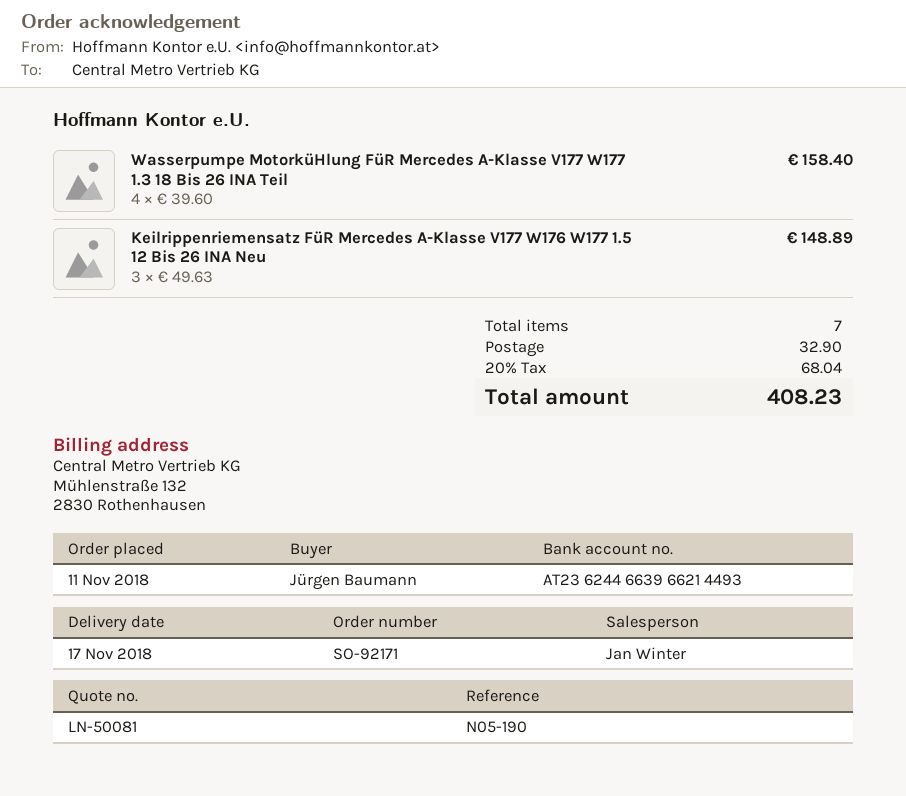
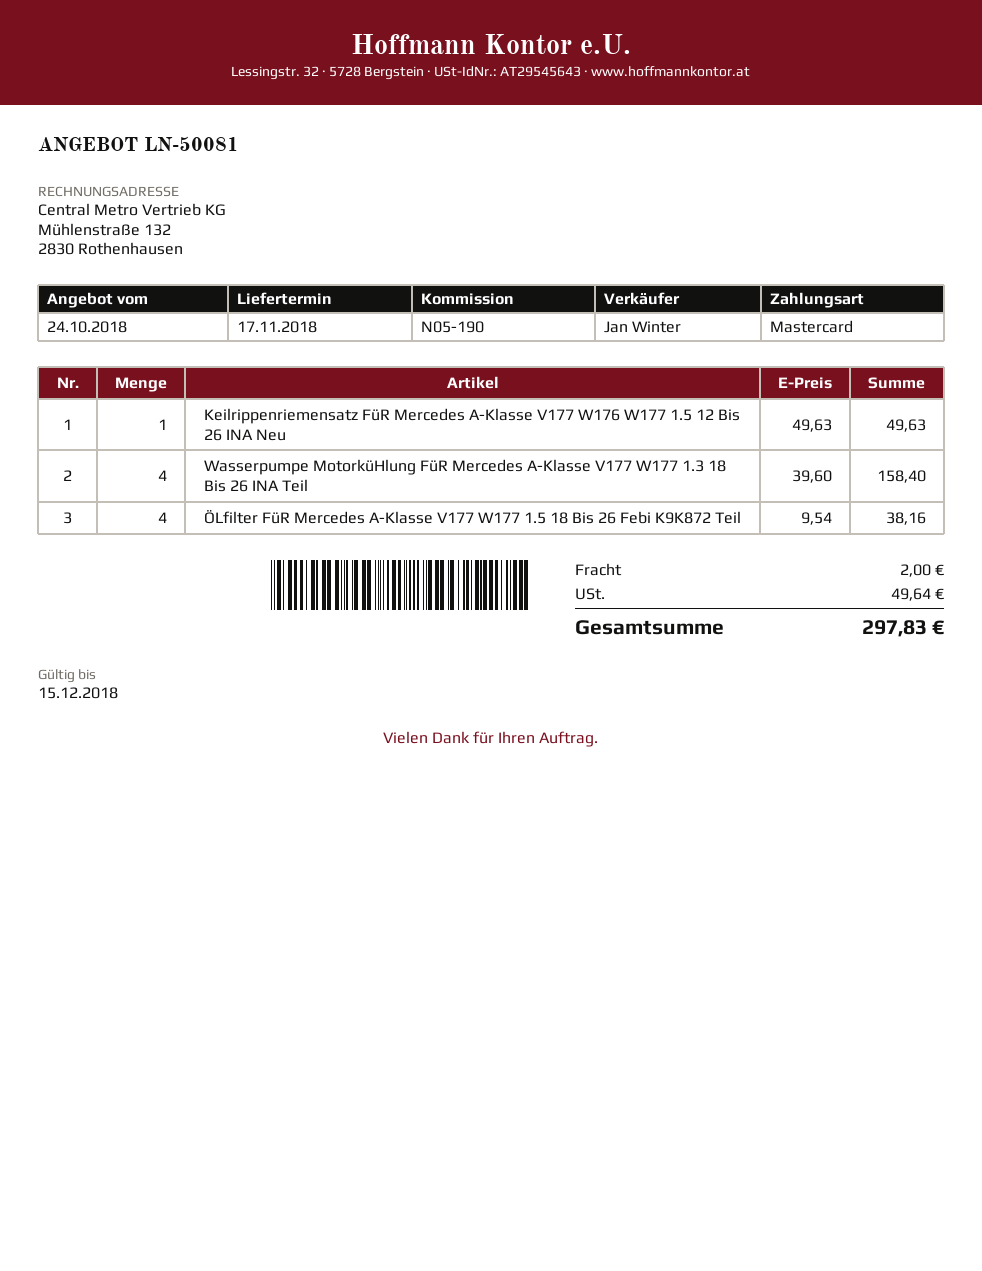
Keilrippenriemensatz FüR Mercedes A-Klasse V177 W176 W177 1.5 12 Bis 26 INA Neu: 3 x 49.63 = 148.89 -> 1 x 49.63 = 49.63
ÖLfilter FüR Mercedes A-Klasse V177 W177 1.5 18 Bis 26 Febi K9K872 Teil: none -> 4 x 9.54 = 38.16
shipping: 32.90 -> 2.00
tax: 68.04 -> 49.64
total: 408.23 -> 297.83

